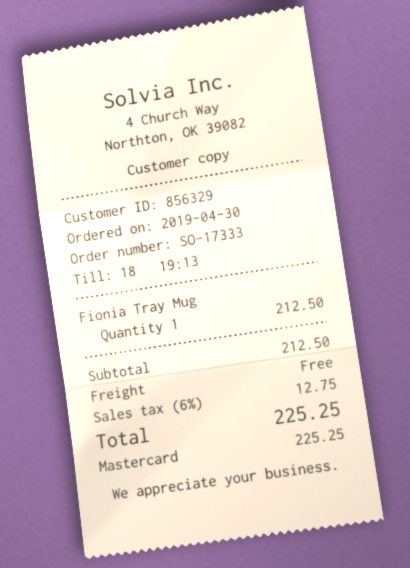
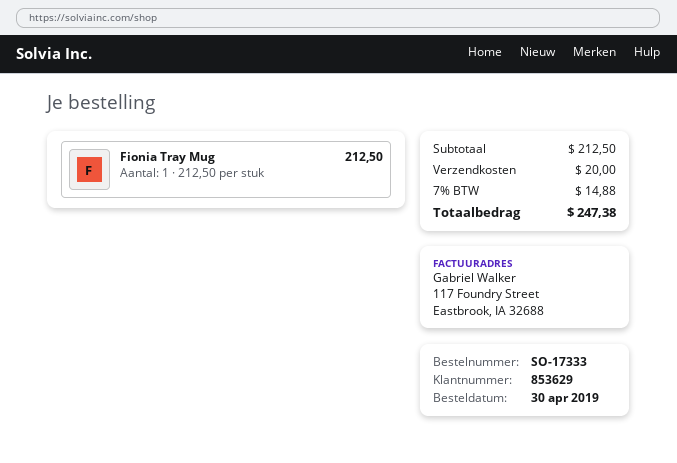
customer number: 856329 -> 853629
shipping: 0.00 -> 20.00
tax: 6% = 12.75 -> 7% = 14.88
total: 225.25 -> 247.38

